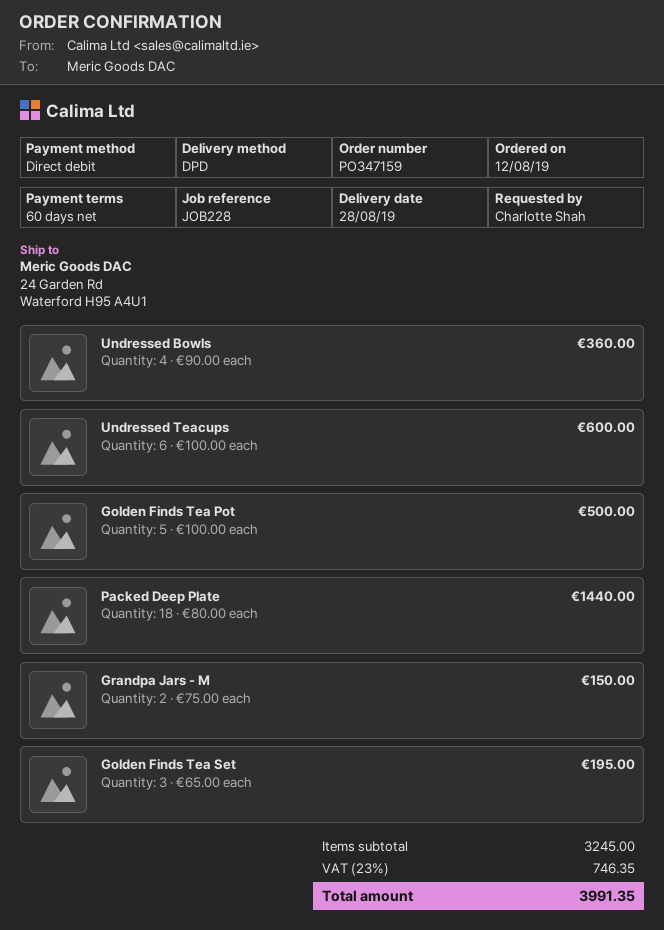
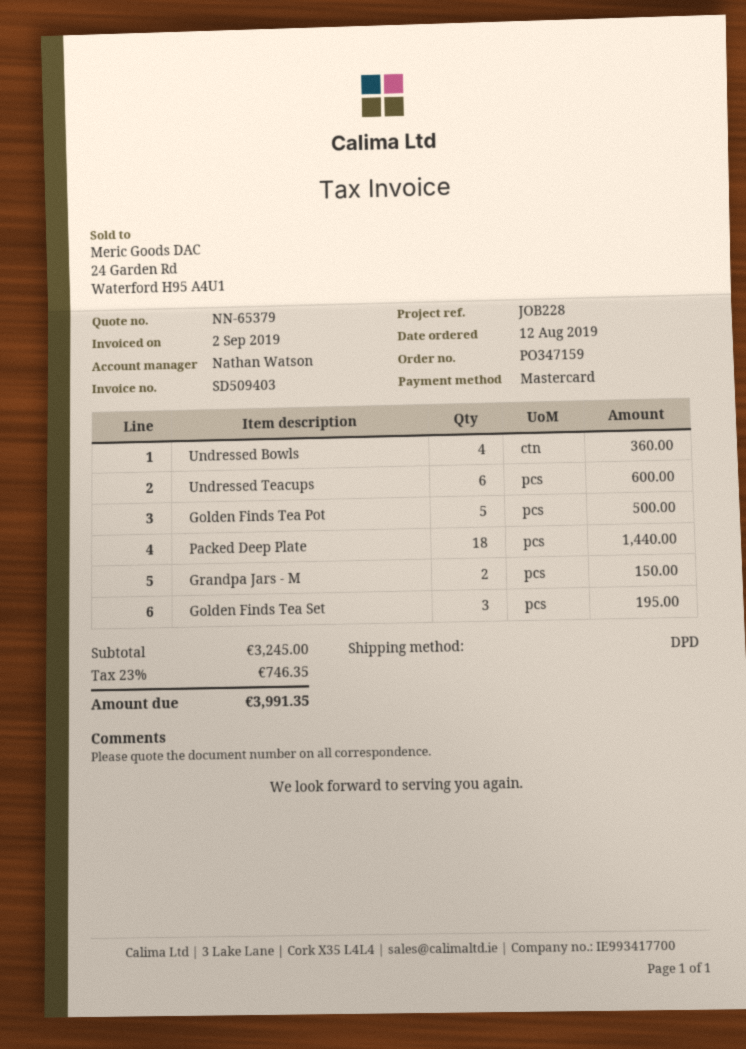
payment method: direct debit -> Mastercard

